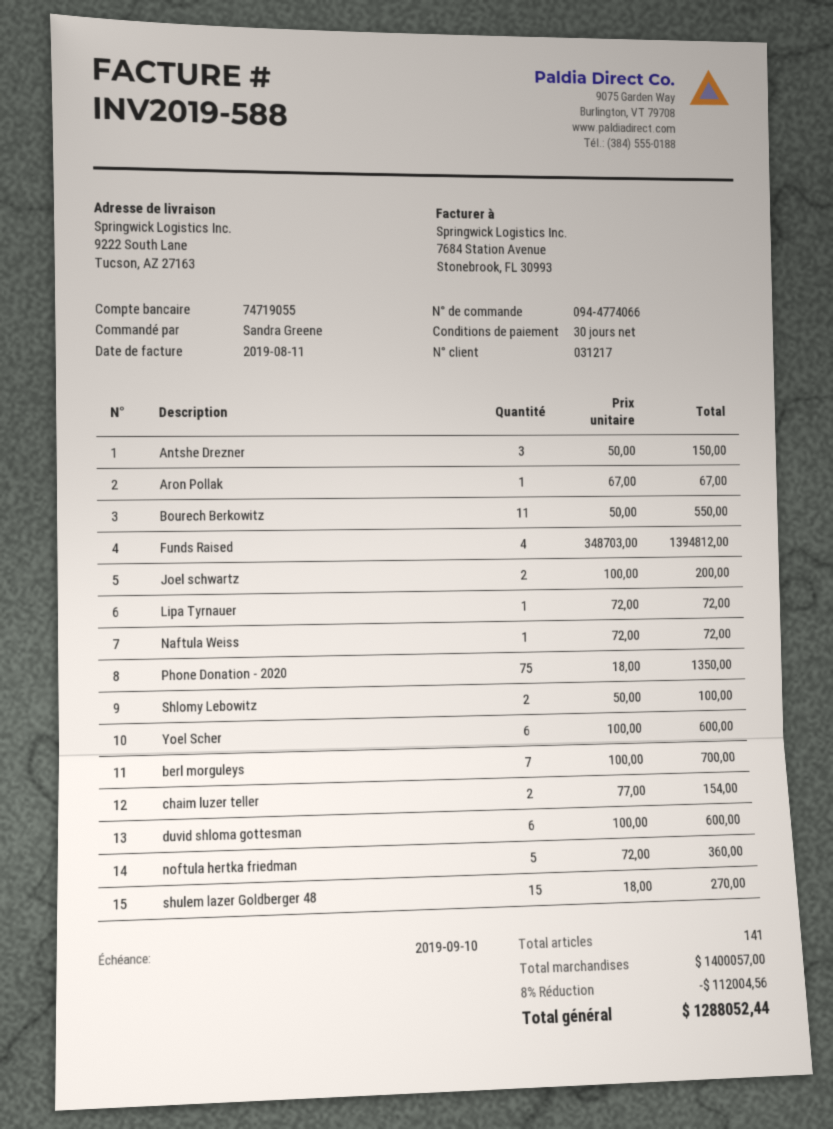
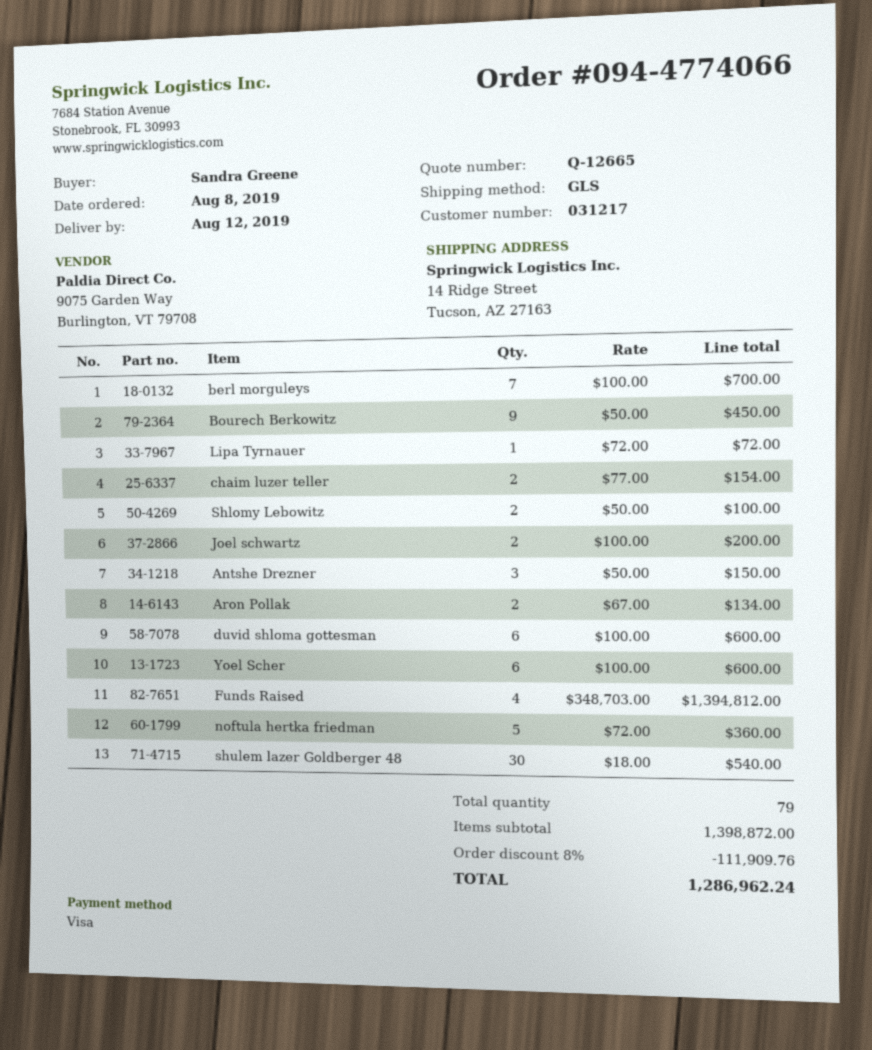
ship to: 9222 South Lane, Tucson, AZ 27163 -> 14 Ridge Street, Tucson, AZ 27163
Aron Pollak: 1 x 67.00 = 67.00 -> 2 x 67.00 = 134.00
Bourech Berkowitz: 11 x 50.00 = 550.00 -> 9 x 50.00 = 450.00
Naftula Weiss: 1 x 72.00 = 72.00 -> none
Phone Donation - 2020: 75 x 18.00 = 1350.00 -> none
shulem lazer Goldberger 48: 15 x 18.00 = 270.00 -> 30 x 18.00 = 540.00
total quantity: 141 -> 79
subtotal: 1400057.00 -> 1398872.00
discount: 8% = 112004.56 -> 8% = 111909.76
total: 1288052.44 -> 1286962.24

